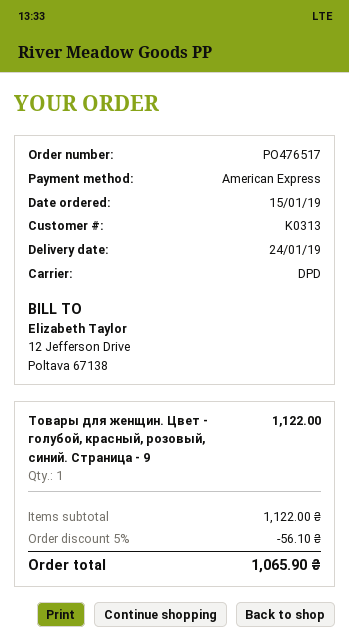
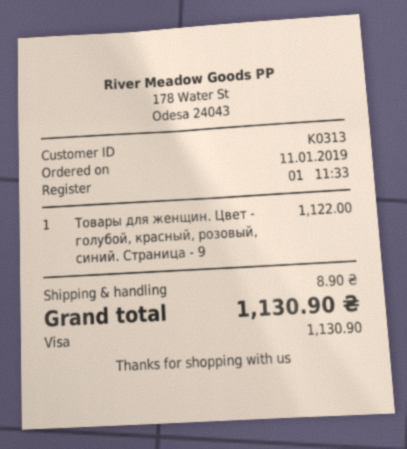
order date: 2019-01-15 -> 2019-01-11
payment method: American Express -> Visa
discount: 5% = 56.10 -> none
shipping: none -> 8.90
total: 1065.90 -> 1130.90

